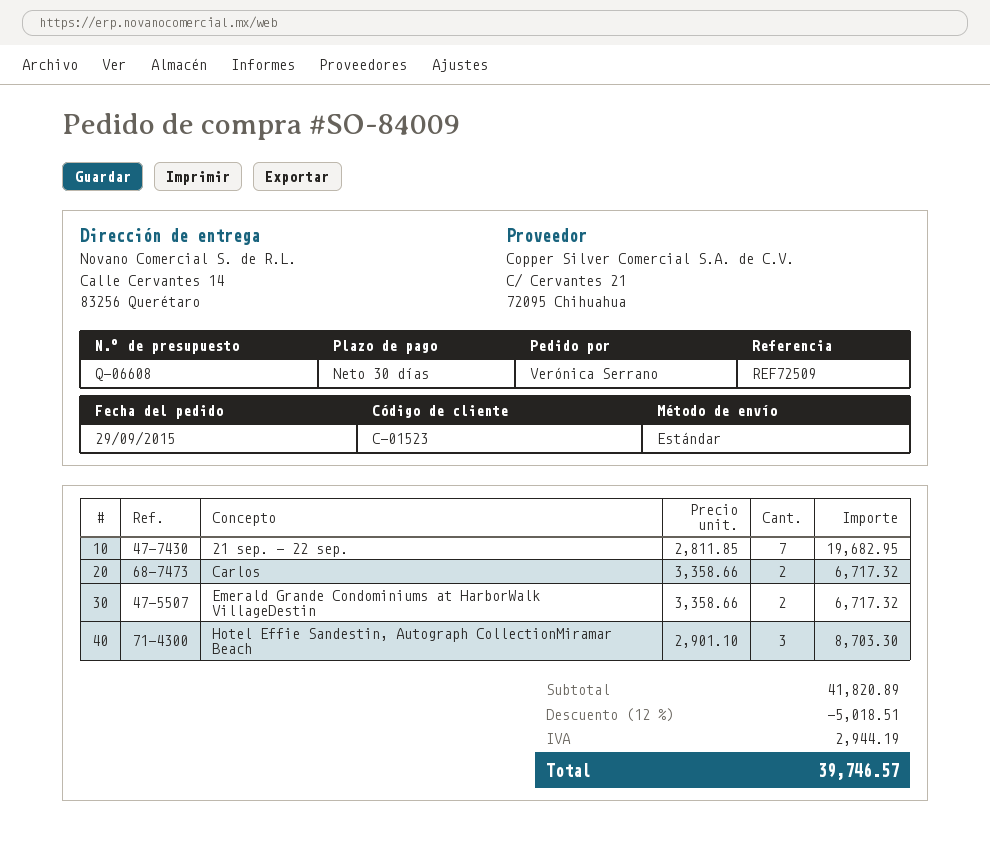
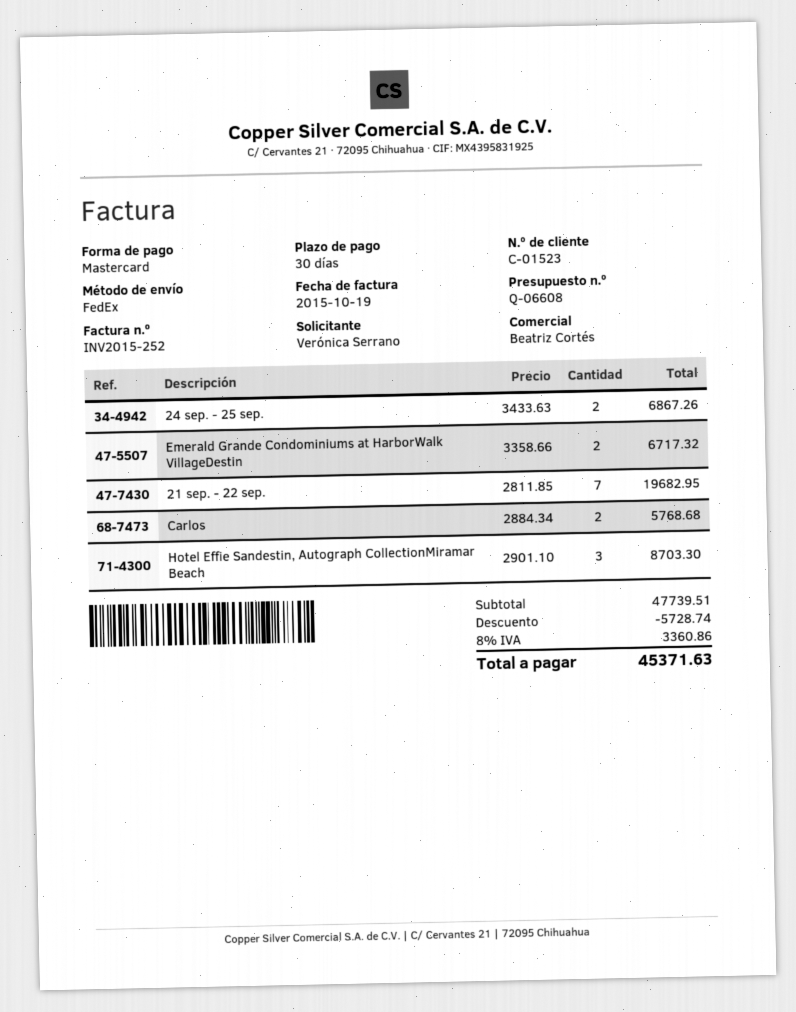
shipping method: standard -> FedEx
Carlos: 2 x 3358.66 = 6717.32 -> 2 x 2884.34 = 5768.68
24 sep. - 25 sep.: none -> 2 x 3433.63 = 6867.26
subtotal: 41820.89 -> 47739.51
discount: 5018.51 -> 5728.74
tax: 2944.19 -> 3360.86
total: 39746.57 -> 45371.63

